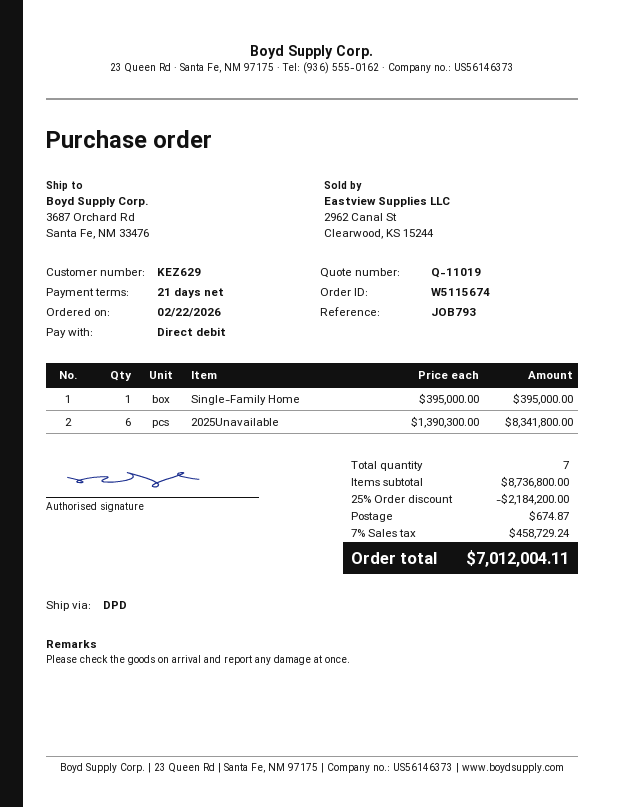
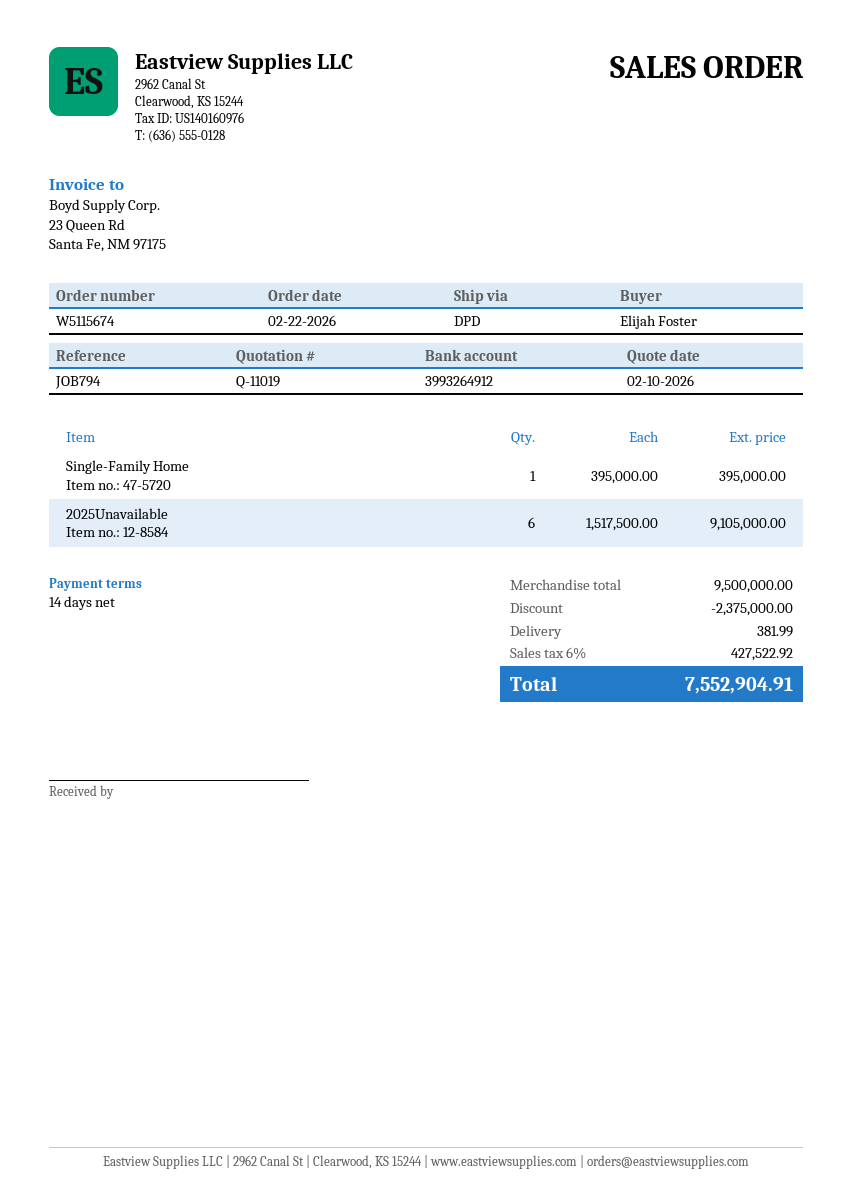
payment terms: 21 days -> 14 days
reference: JOB793 -> JOB794
2025Unavailable: 6 x 1390300.00 = 8341800.00 -> 6 x 1517500.00 = 9105000.00
subtotal: 8736800.00 -> 9500000.00
discount: 2184200.00 -> 2375000.00
shipping: 674.87 -> 381.99
tax: 7% = 458729.24 -> 6% = 427522.92
total: 7012004.11 -> 7552904.91

